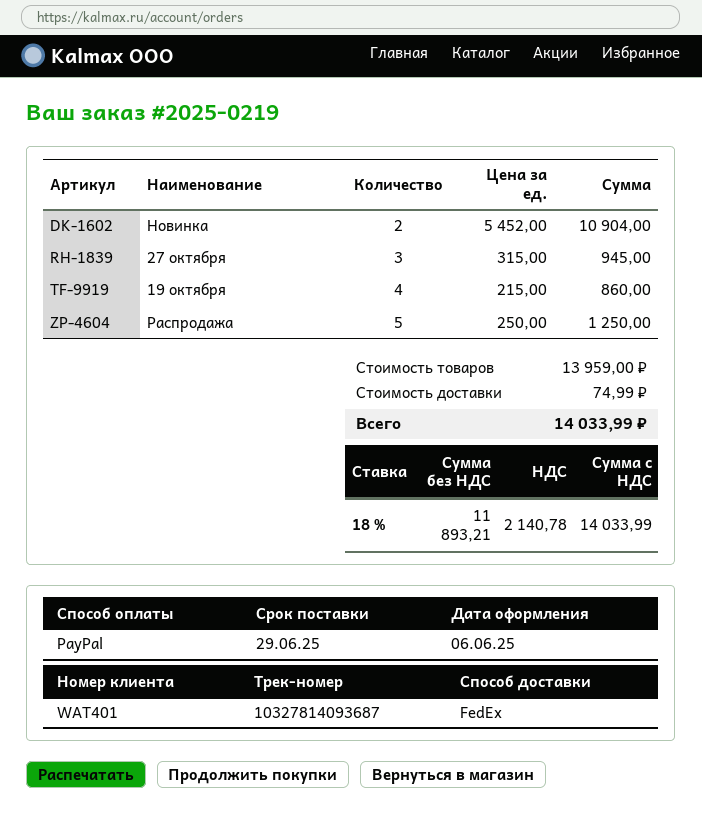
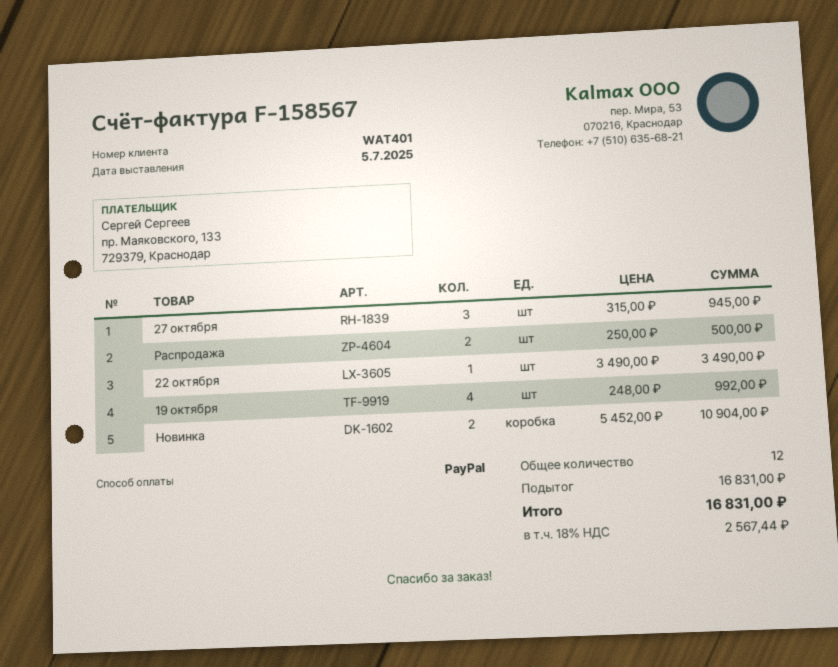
19 октября: 4 x 215.00 = 860.00 -> 4 x 248.00 = 992.00
Распродажа: 5 x 250.00 = 1250.00 -> 2 x 250.00 = 500.00
22 октября: none -> 1 x 3490.00 = 3490.00
subtotal: 13959.00 -> 16831.00
shipping: 74.99 -> none
tax: 18% = 2140.78 -> 18% = 2567.44
total: 14033.99 -> 16831.00

